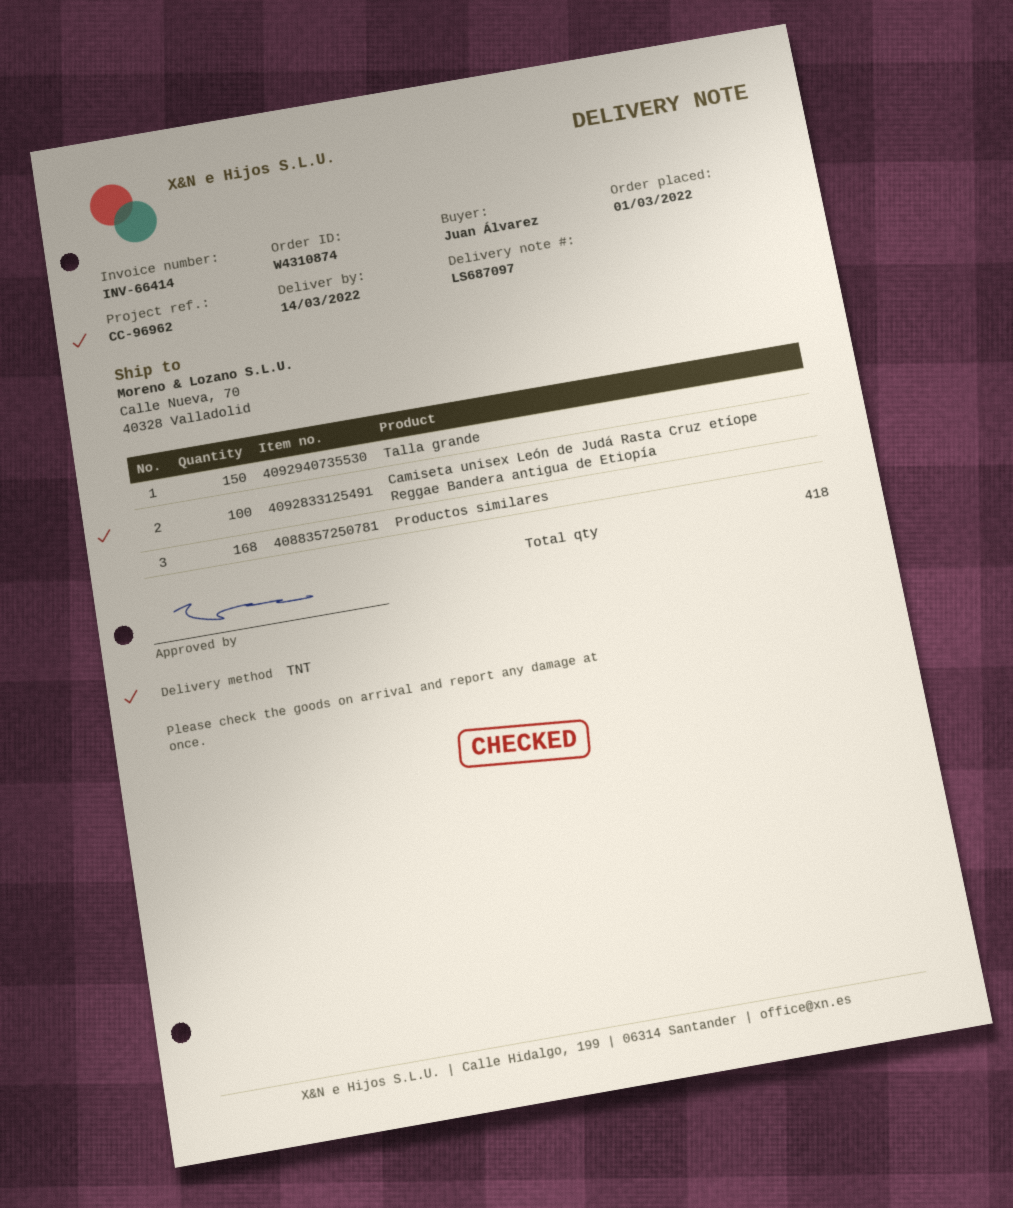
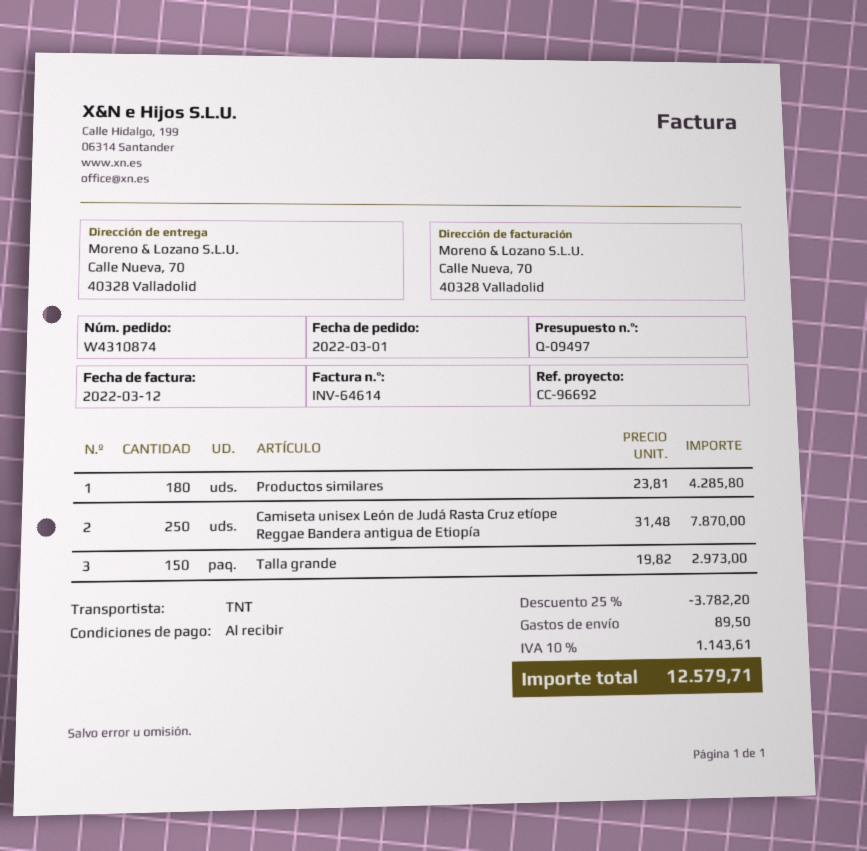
invoice number: INV-66414 -> INV-64614
reference: CC-96962 -> CC-96692
Camiseta unisex León de Judá Rasta Cruz etíope Reggae Bandera antigua de Etiopía: 100 -> 250
Productos similares: 168 -> 180

